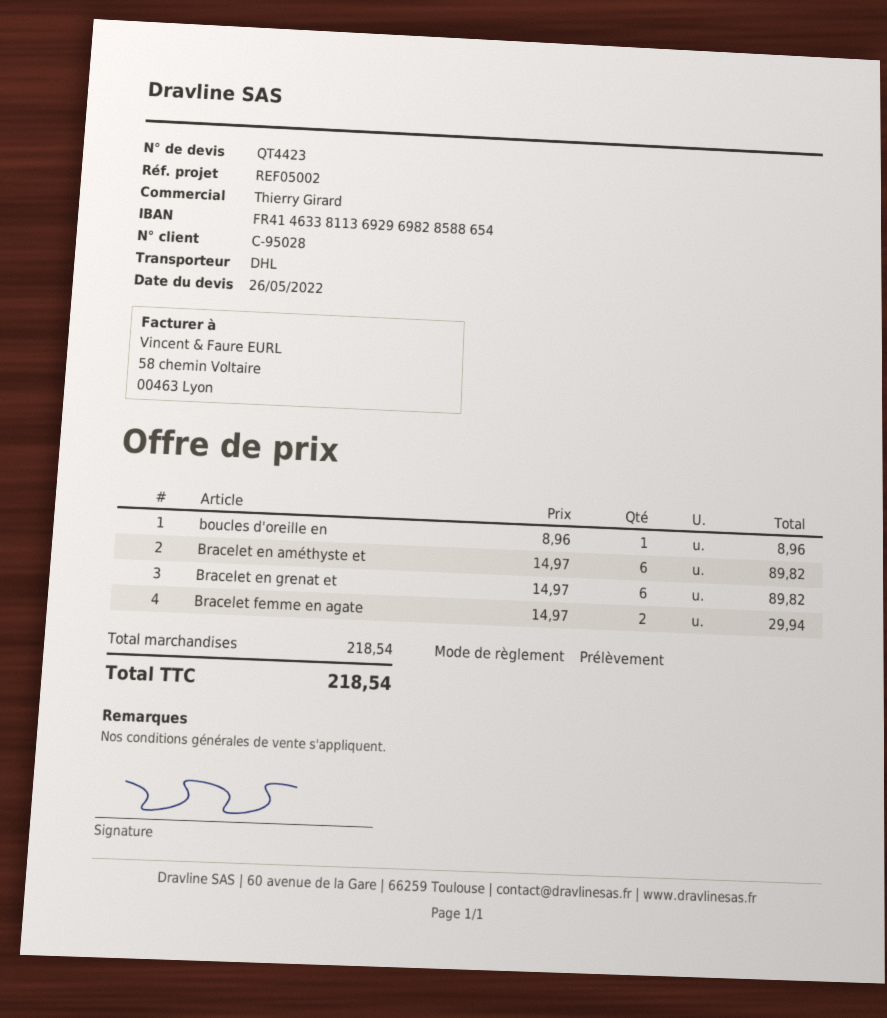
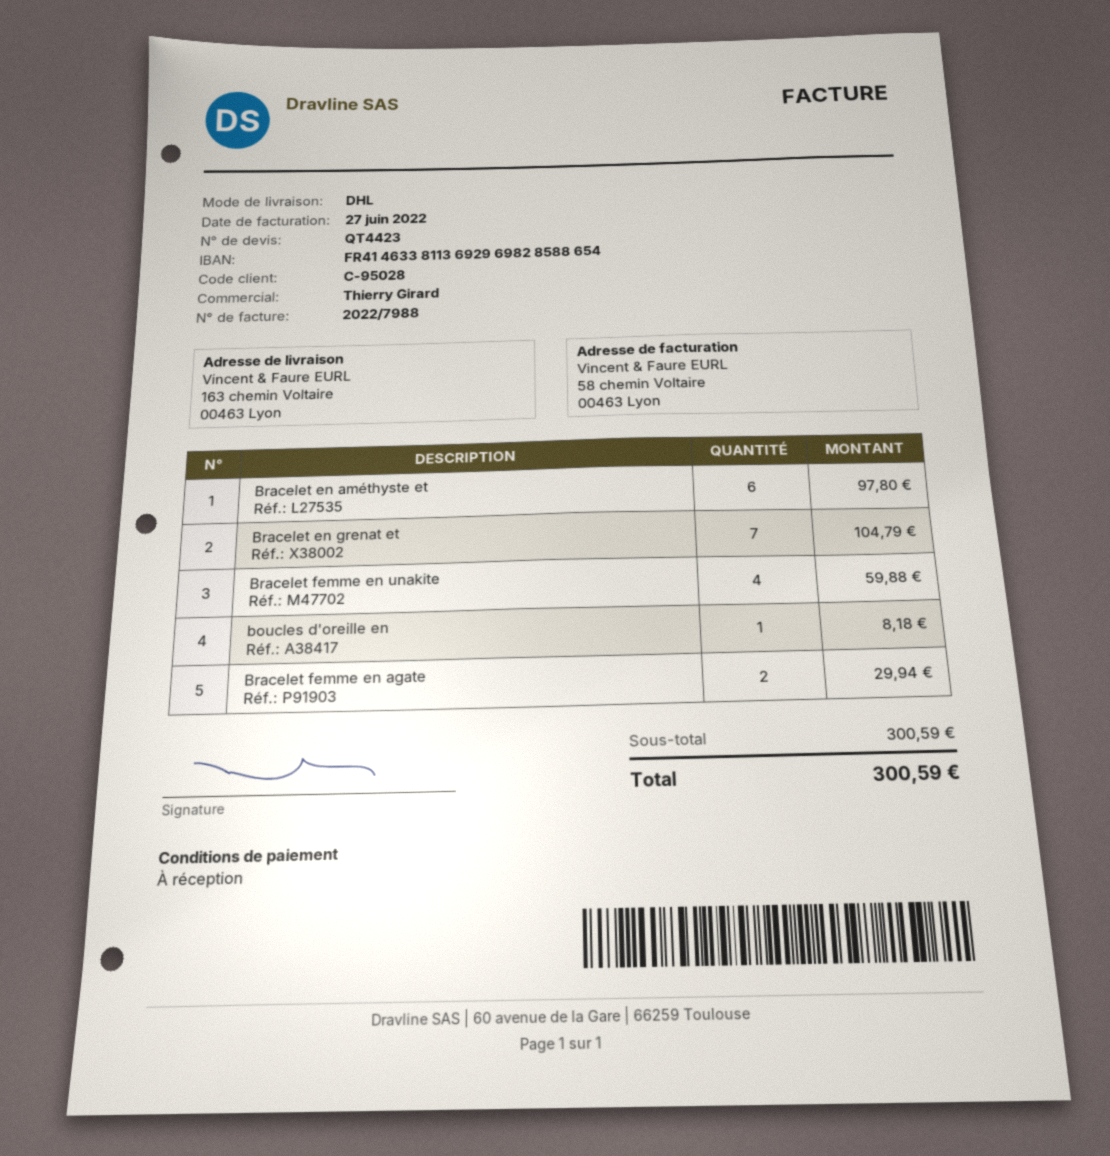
boucles d'oreille en: 1 for 8.96 -> 1 for 8.18
Bracelet en améthyste et: 6 for 89.82 -> 6 for 97.80
Bracelet en grenat et: 6 for 89.82 -> 7 for 104.79
Bracelet femme en unakite: none -> 4 for 59.88
subtotal: 218.54 -> 300.59
total: 218.54 -> 300.59

